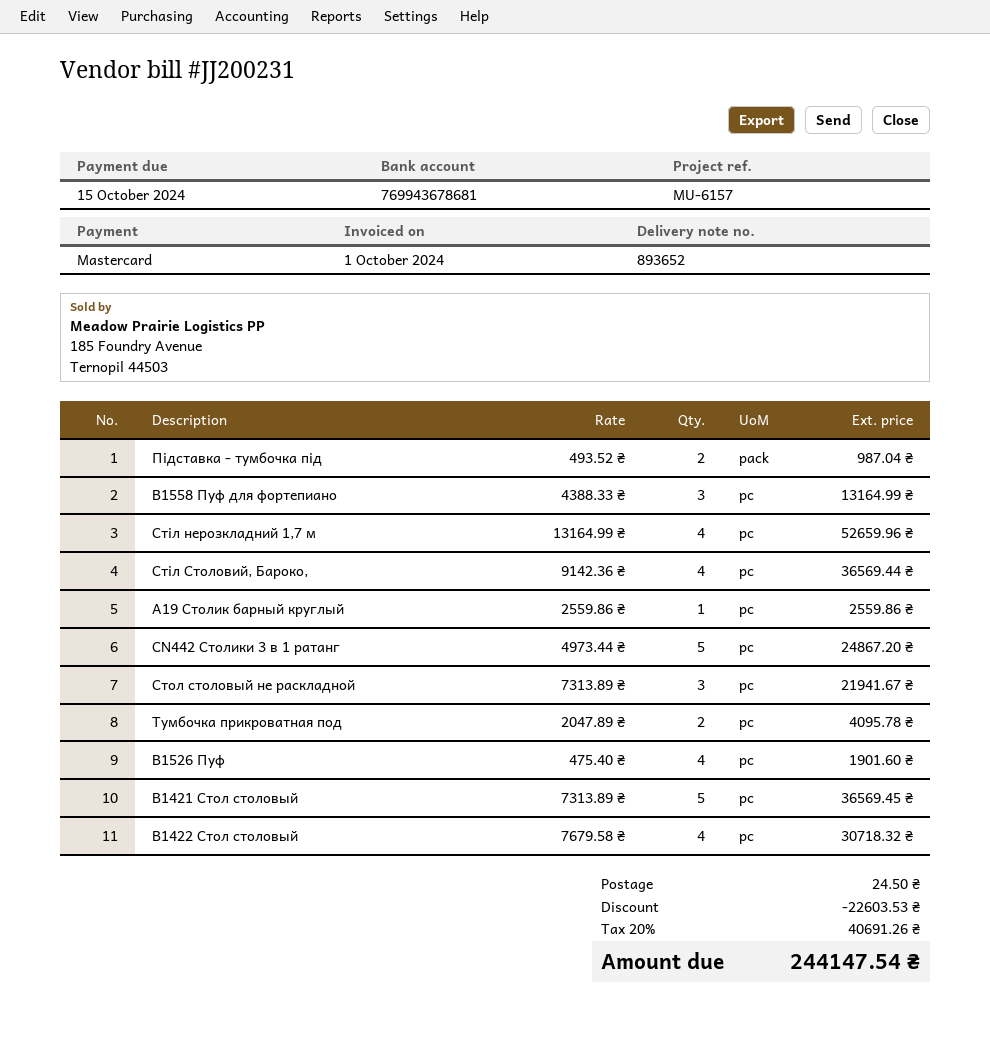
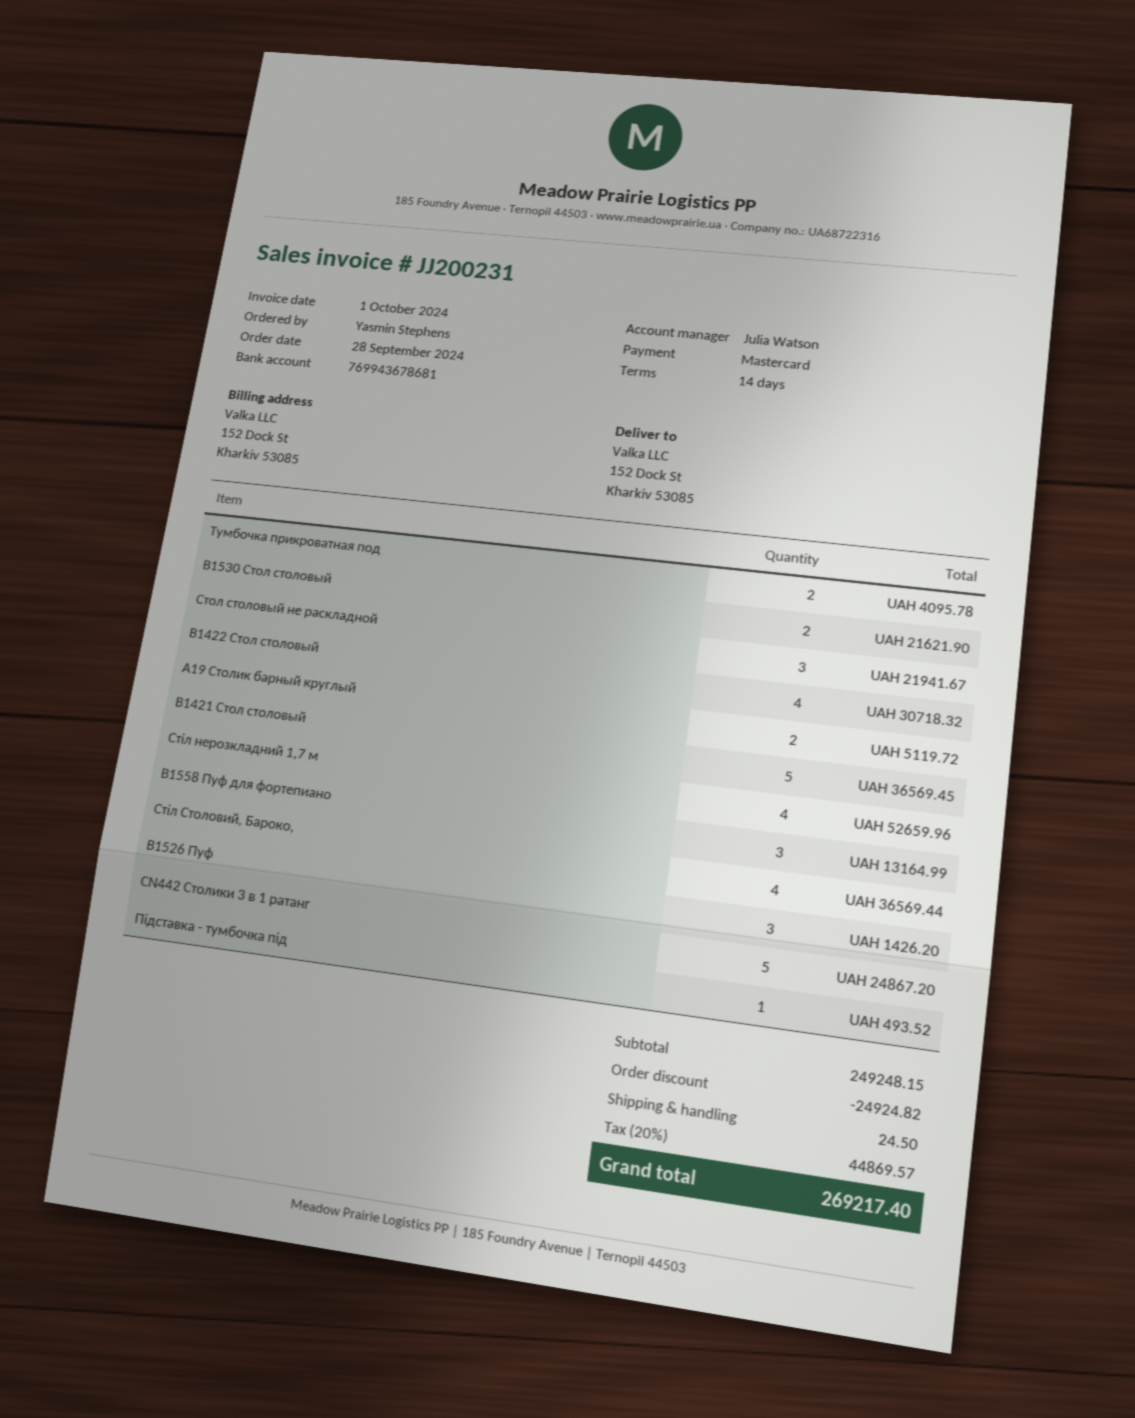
Підставка - тумбочка під: 2 for 987.04 -> 1 for 493.52
А19 Столик барный круглый: 1 for 2559.86 -> 2 for 5119.72
В1526 Пуф: 4 for 1901.60 -> 3 for 1426.20
В1530 Стол столовый: none -> 2 for 21621.90
discount: 22603.53 -> 24924.82
tax: 20% = 40691.26 -> 20% = 44869.57
total: 244147.54 -> 269217.40

